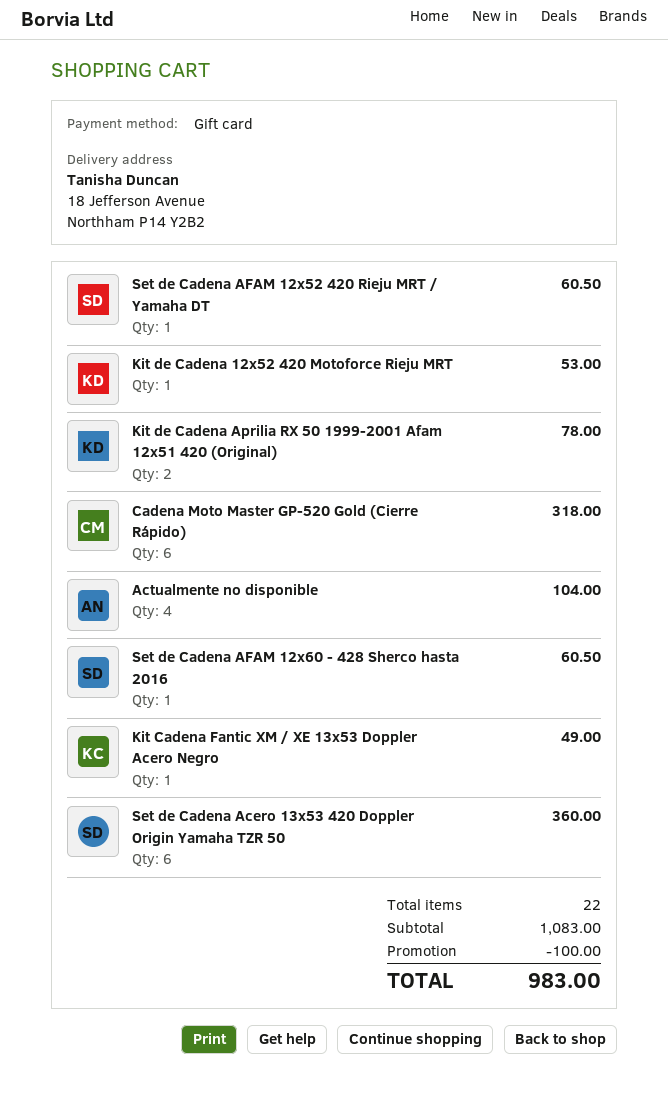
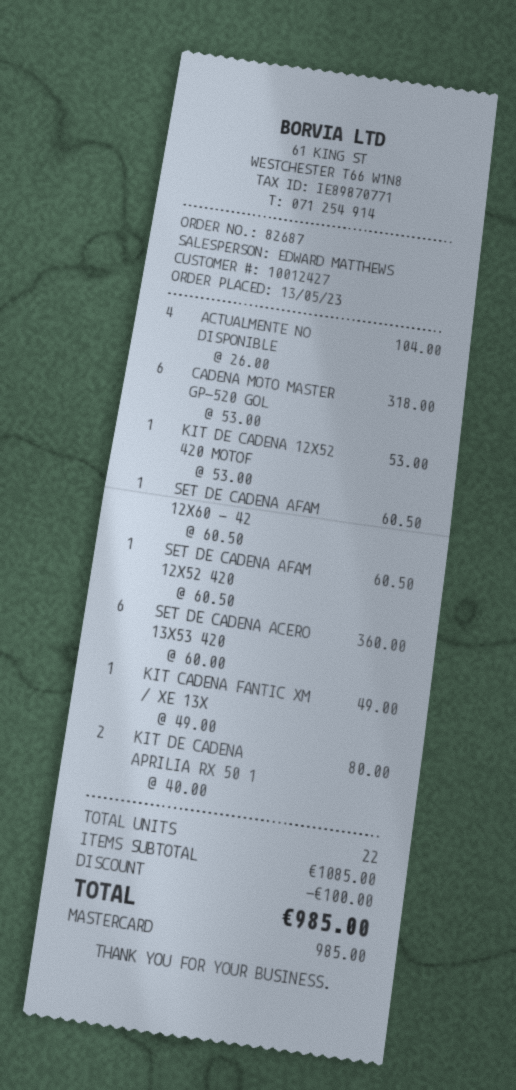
payment method: gift card -> Mastercard
Kit de Cadena Aprilia RX 50 1999-2001 Afam 12x51 420 (Original): 2 for 78.00 -> 2 for 80.00
subtotal: 1083.00 -> 1085.00
total: 983.00 -> 985.00

